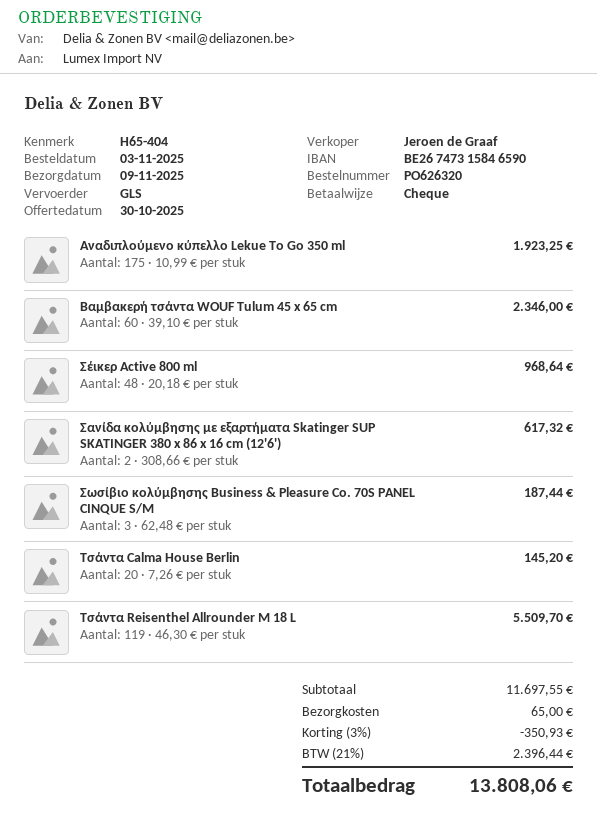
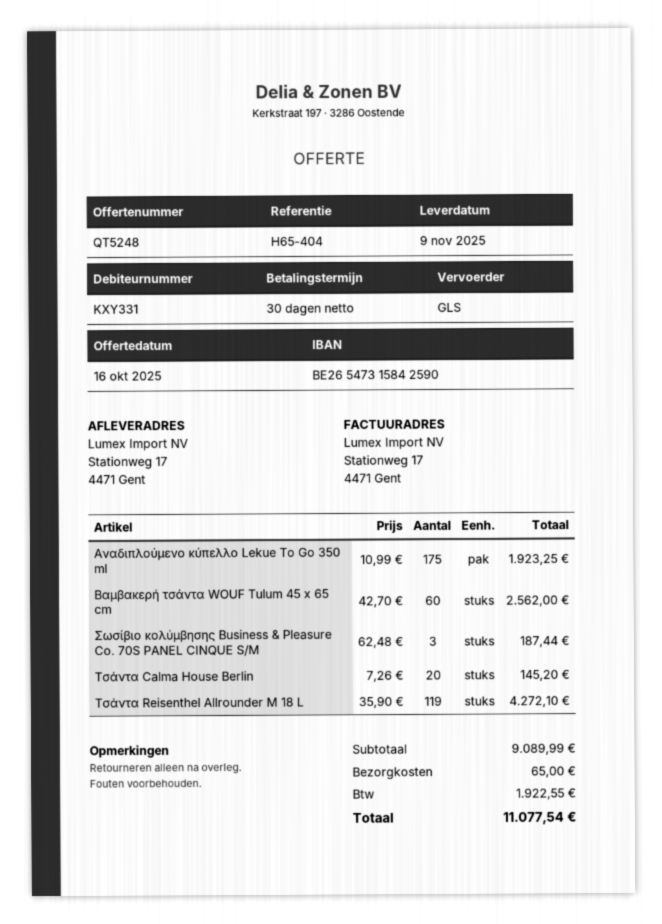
quote date: 2025-10-30 -> 2025-10-16
bank account: BE26747315846590 -> BE26547315842590
Βαμβακερή τσάντα WOUF Tulum 45 x 65 cm: 60 x 39.10 = 2346.00 -> 60 x 42.70 = 2562.00
Σέικερ Active 800 ml: 48 x 20.18 = 968.64 -> none
Σανίδα κολύμβησης με εξαρτήματα Skatinger SUP SKATINGER 380 x 86 x 16 cm (12'6'): 2 x 308.66 = 617.32 -> none
Τσάντα Reisenthel Allrounder M 18 L: 119 x 46.30 = 5509.70 -> 119 x 35.90 = 4272.10
subtotal: 11697.55 -> 9089.99
discount: 3% = 350.93 -> none
tax: 2396.44 -> 1922.55
total: 13808.06 -> 11077.54

